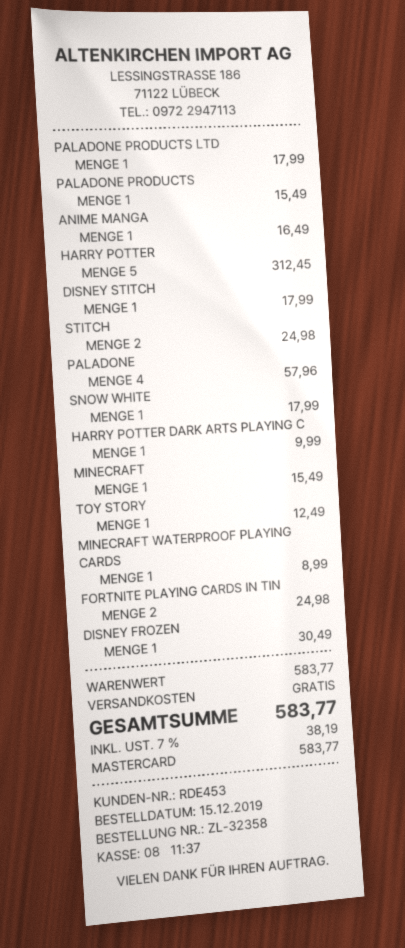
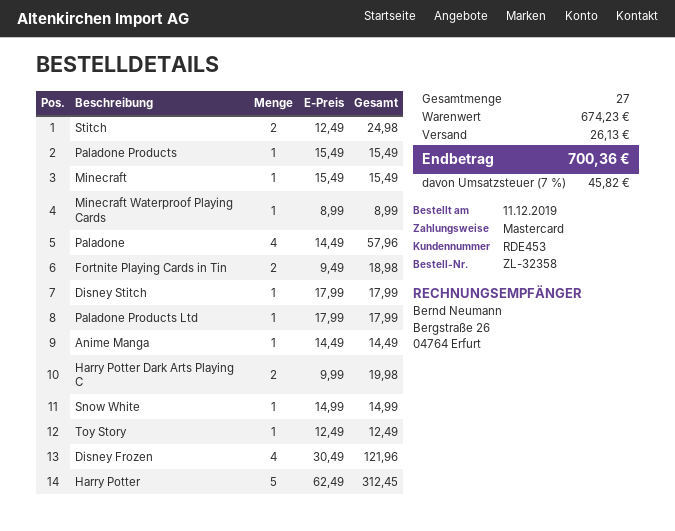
order date: 2019-12-15 -> 2019-12-11
ANIME MANGA: 1 for 16.49 -> 1 for 14.49
SNOW WHITE: 1 for 17.99 -> 1 for 14.99
HARRY POTTER DARK ARTS PLAYING C: 1 for 9.99 -> 2 for 19.98
FORTNITE PLAYING CARDS IN TIN: 2 for 24.98 -> 2 for 18.98
DISNEY FROZEN: 1 for 30.49 -> 4 for 121.96
subtotal: 583.77 -> 674.23
shipping: 0.00 -> 26.13
tax: 7% = 38.19 -> 7% = 45.82
total: 583.77 -> 700.36

